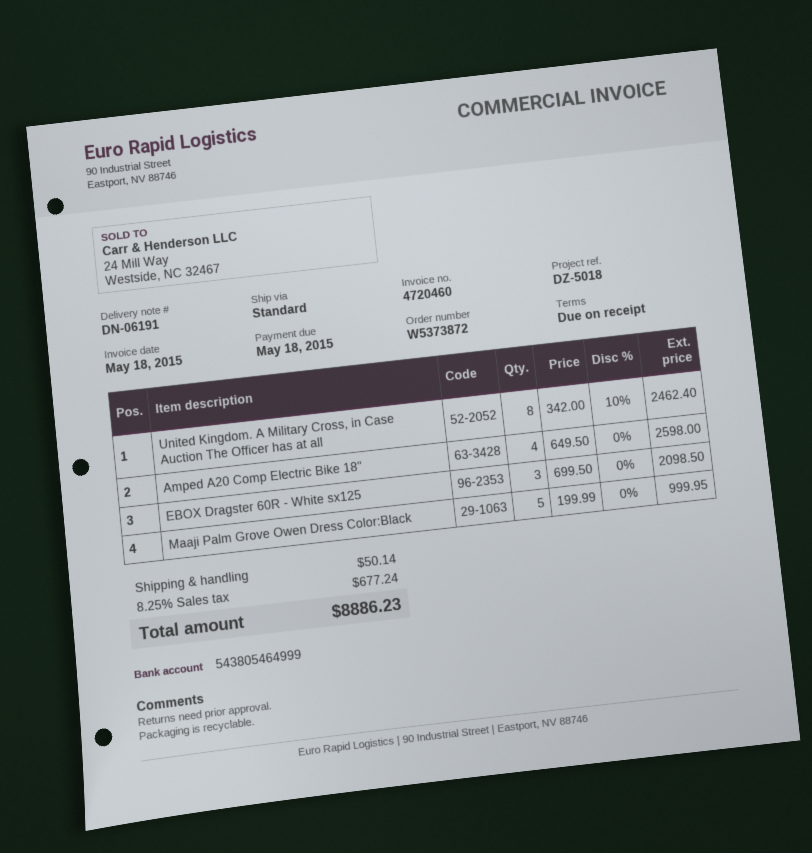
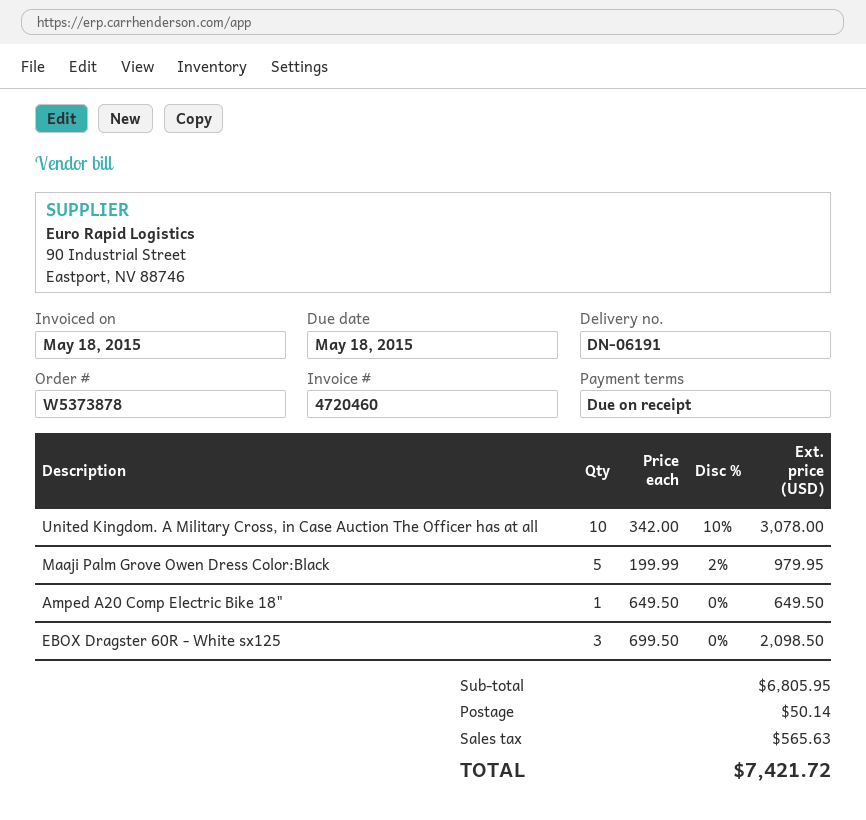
order number: W5373872 -> W5373878
United Kingdom. A Military Cross, in Case Auction The Officer has at all: 8 x 342.00 - 10% = 2462.40 -> 10 x 342.00 - 10% = 3078.00
Amped A20 Comp Electric Bike 18": 4 x 649.50 = 2598.00 -> 1 x 649.50 = 649.50
Maaji Palm Grove Owen Dress Color:Black: 5 x 199.99 = 999.95 -> 5 x 199.99 - 2% = 979.95
tax: 677.24 -> 565.63
total: 8886.23 -> 7421.72

